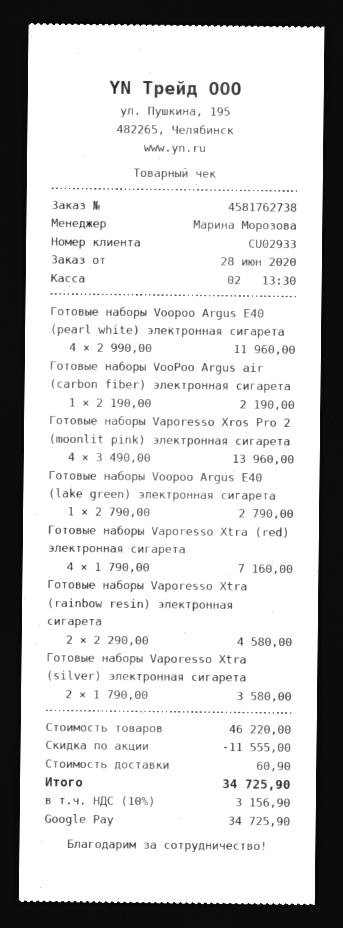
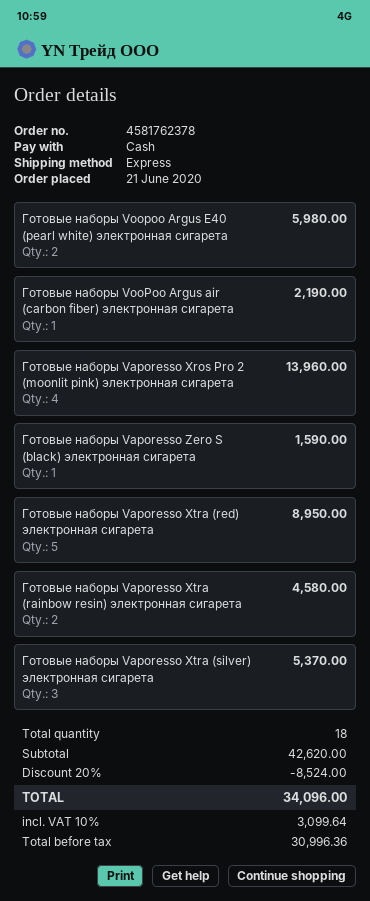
order number: 4581762738 -> 4581762378
order date: 2020-06-28 -> 2020-06-21
payment method: Google Pay -> cash
Готовые наборы Voopoo Argus E40 (pearl white) электронная сигарета: 4 for 11960.00 -> 2 for 5980.00
Готовые наборы Voopoo Argus E40 (lake green) электронная сигарета: 1 for 2790.00 -> none
Готовые наборы Vaporesso Xtra (red) электронная сигарета: 4 for 7160.00 -> 5 for 8950.00
Готовые наборы Vaporesso Xtra (silver) электронная сигарета: 2 for 3580.00 -> 3 for 5370.00
Готовые наборы Vaporesso Zero S (black) электронная сигарета: none -> 1 for 1590.00
subtotal: 46220.00 -> 42620.00
discount: 11555.00 -> 8524.00
shipping: 60.90 -> none
tax: 10% = 3156.90 -> 10% = 3099.64
total: 34725.90 -> 34096.00

